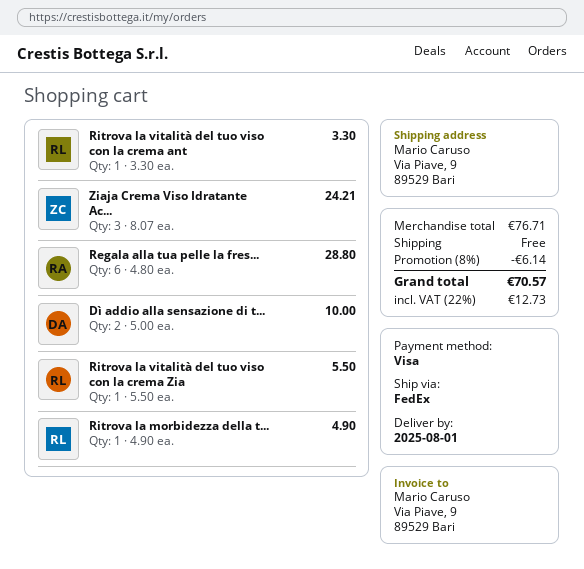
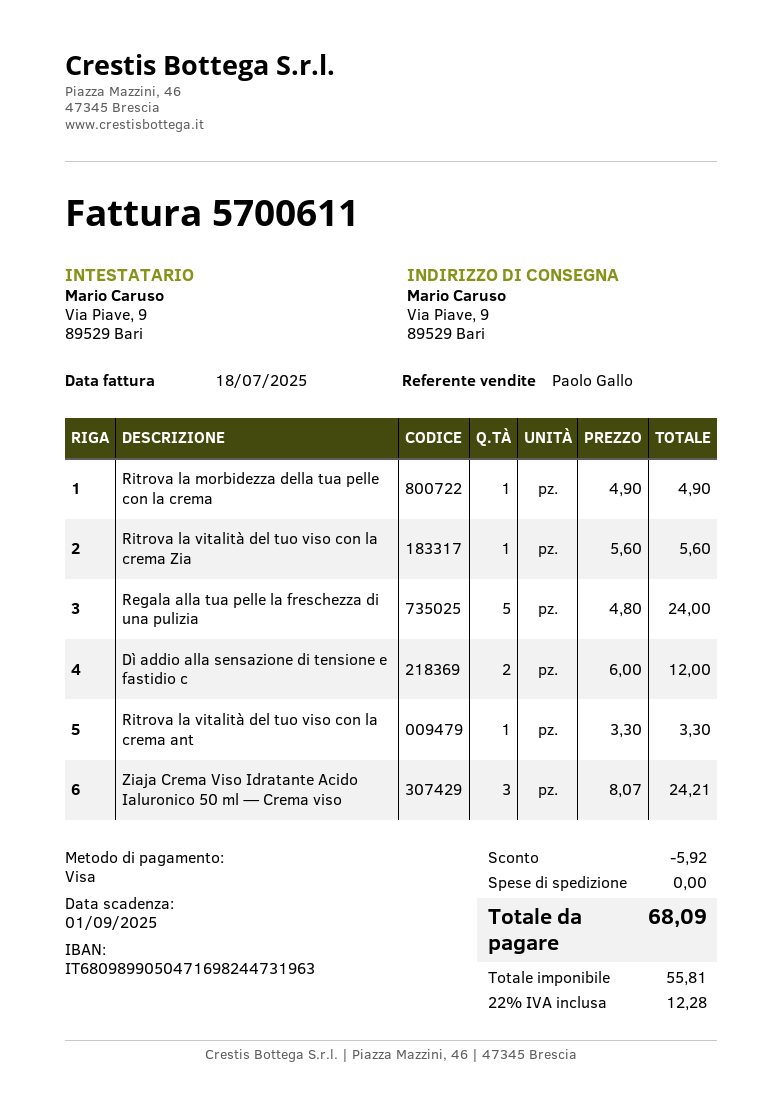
Regala alla tua pelle la fres...: 6 x 4.80 = 28.80 -> 5 x 4.80 = 24.00
Dì addio alla sensazione di t...: 2 x 5.00 = 10.00 -> 2 x 6.00 = 12.00
Ritrova la vitalità del tuo viso con la crema Zia: 1 x 5.50 = 5.50 -> 1 x 5.60 = 5.60
discount: 6.14 -> 5.92
tax: 22% = 12.73 -> 22% = 12.28
total: 70.57 -> 68.09

